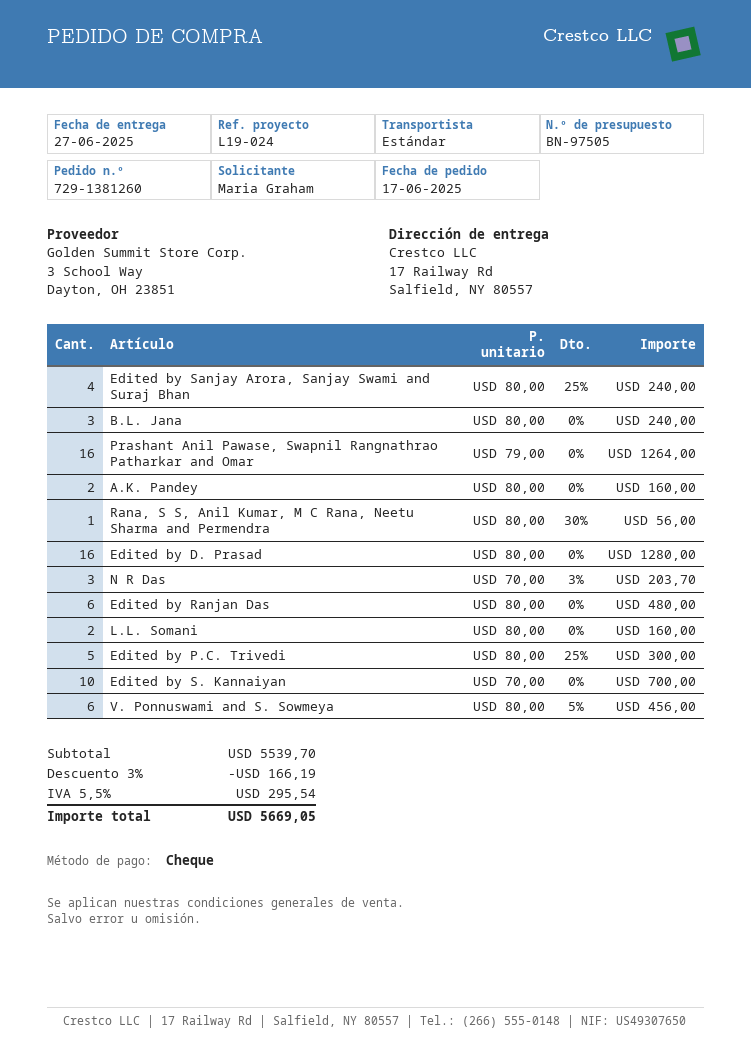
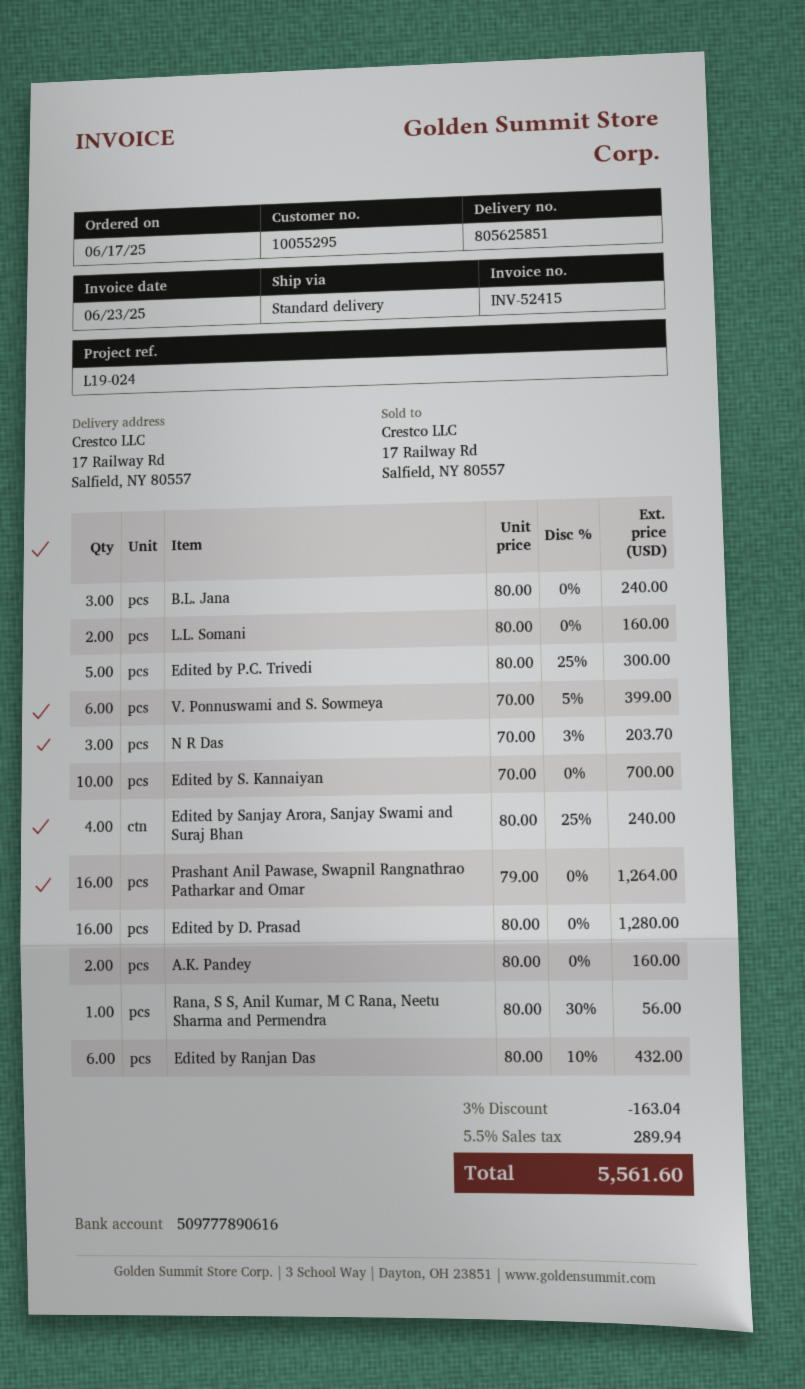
Edited by Ranjan Das: 6 x 80.00 = 480.00 -> 6 x 80.00 - 10% = 432.00
V. Ponnuswami and S. Sowmeya: 6 x 80.00 - 5% = 456.00 -> 6 x 70.00 - 5% = 399.00
discount: 3% = 166.19 -> 3% = 163.04
tax: 5.5% = 295.54 -> 5.5% = 289.94
total: 5669.05 -> 5561.60

